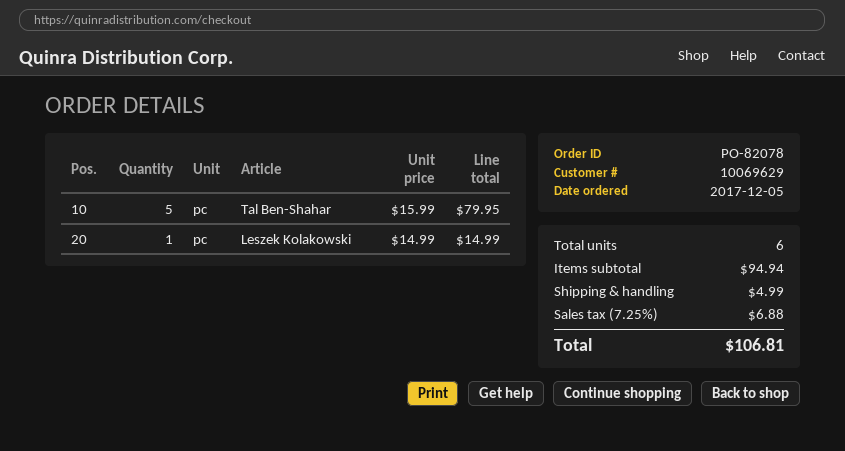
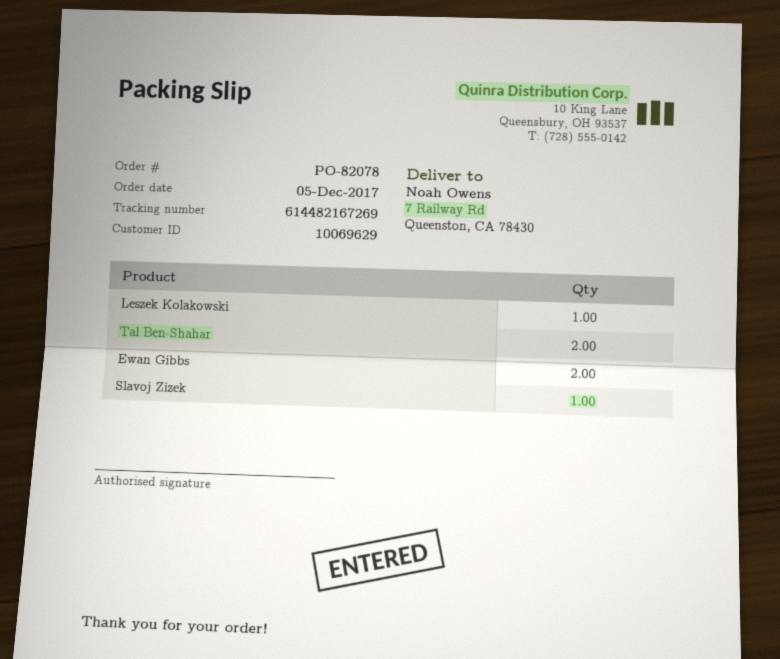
Tal Ben-Shahar: 5 -> 2
Ewan Gibbs: none -> 2
Slavoj Zizek: none -> 1

